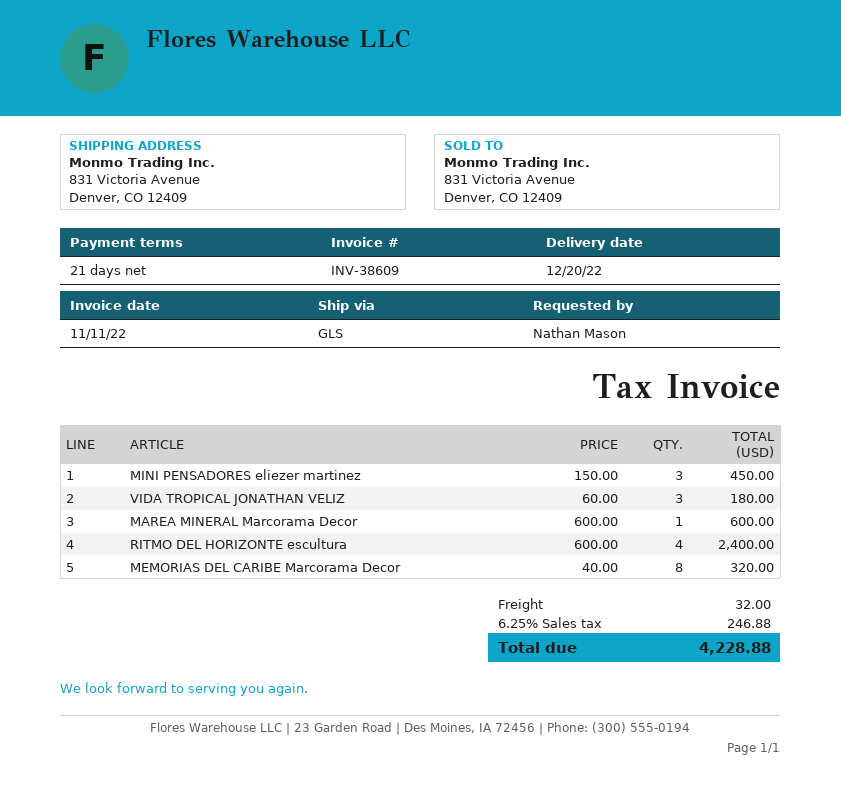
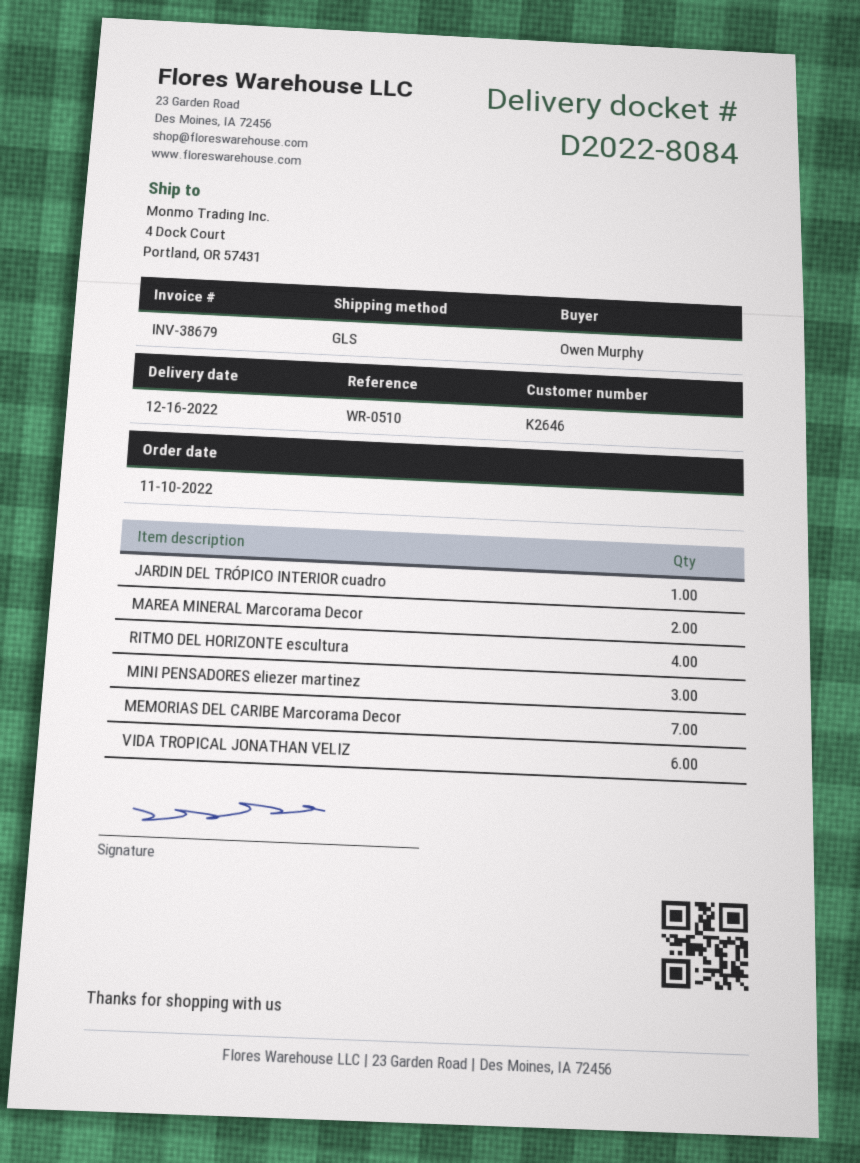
delivery date: 2022-12-20 -> 2022-12-16
invoice number: INV-38609 -> INV-38679
ordered by: Nathan Mason -> Owen Murphy
ship to: 831 Victoria Avenue, Denver, CO 12409 -> 4 Dock Court, Portland, OR 57431
VIDA TROPICAL JONATHAN VELIZ: 3 -> 6
MAREA MINERAL Marcorama Decor: 1 -> 2
MEMORIAS DEL CARIBE Marcorama Decor: 8 -> 7
JARDIN DEL TRÓPICO INTERIOR cuadro: none -> 1

